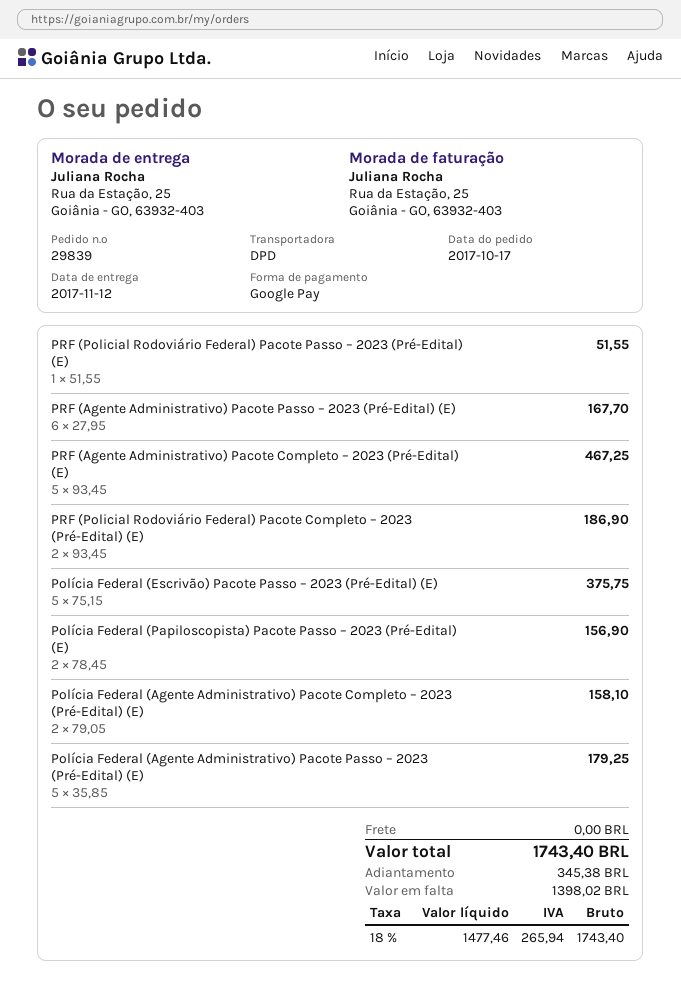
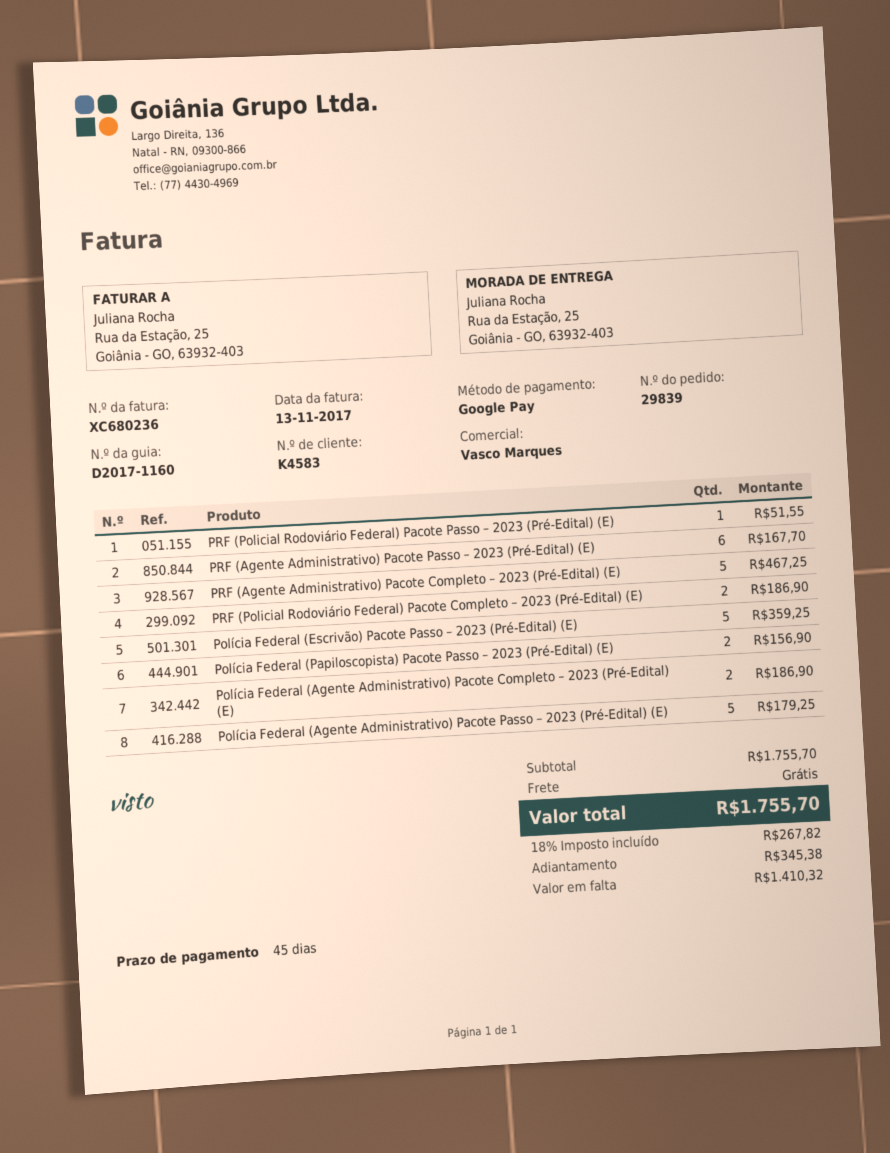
Polícia Federal (Escrivão) Pacote Passo – 2023 (Pré-Edital) (E): 5 for 375.75 -> 5 for 359.25
Polícia Federal (Agente Administrativo) Pacote Completo – 2023 (Pré-Edital) (E): 2 for 158.10 -> 2 for 186.90
tax: 18% = 265.94 -> 18% = 267.82
total: 1743.40 -> 1755.70
balance: 1398.02 -> 1410.32

